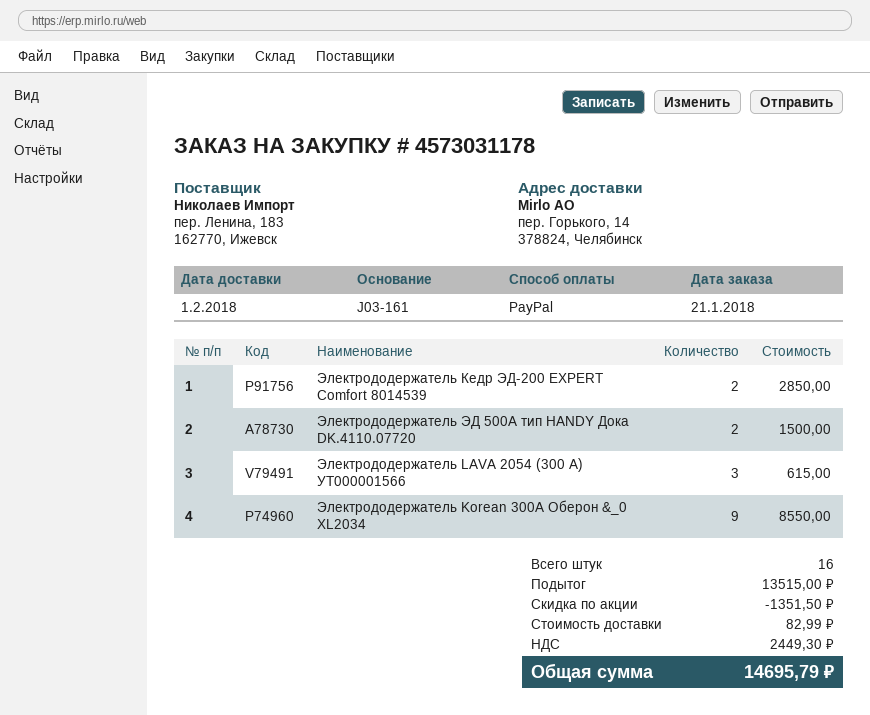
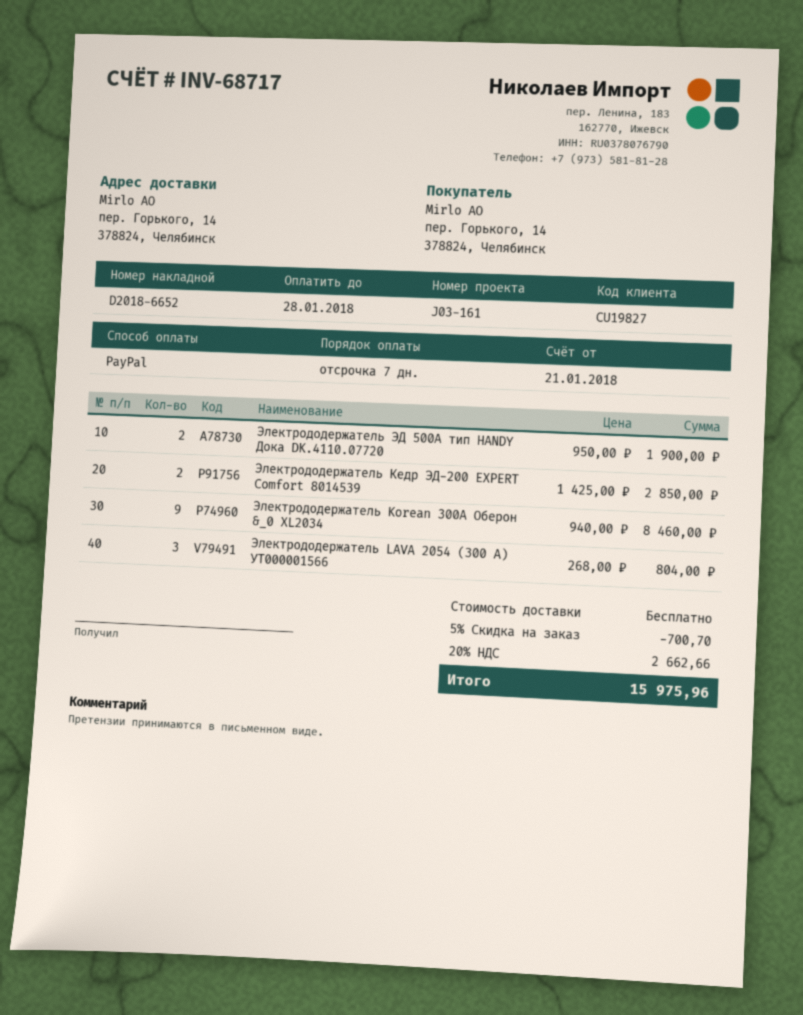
Электрододержатель ЭД 500A тип HANDY Дока DK.4110.07720: 2 for 1500.00 -> 2 for 1900.00
Электрододержатель LAVA 2054 (300 А) УТ000001566: 3 for 615.00 -> 3 for 804.00
Электрододержатель Korean 300А Оберон &_0 XL2034: 9 for 8550.00 -> 9 for 8460.00
discount: 1351.50 -> 700.70
shipping: 82.99 -> 0.00
tax: 2449.30 -> 2662.66
total: 14695.79 -> 15975.96

